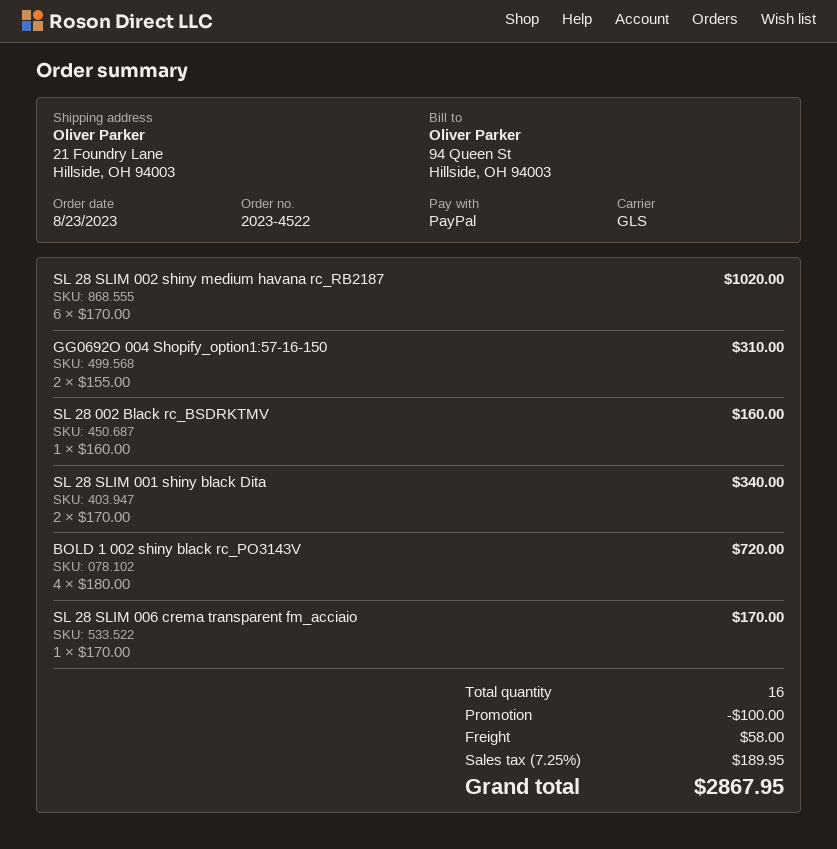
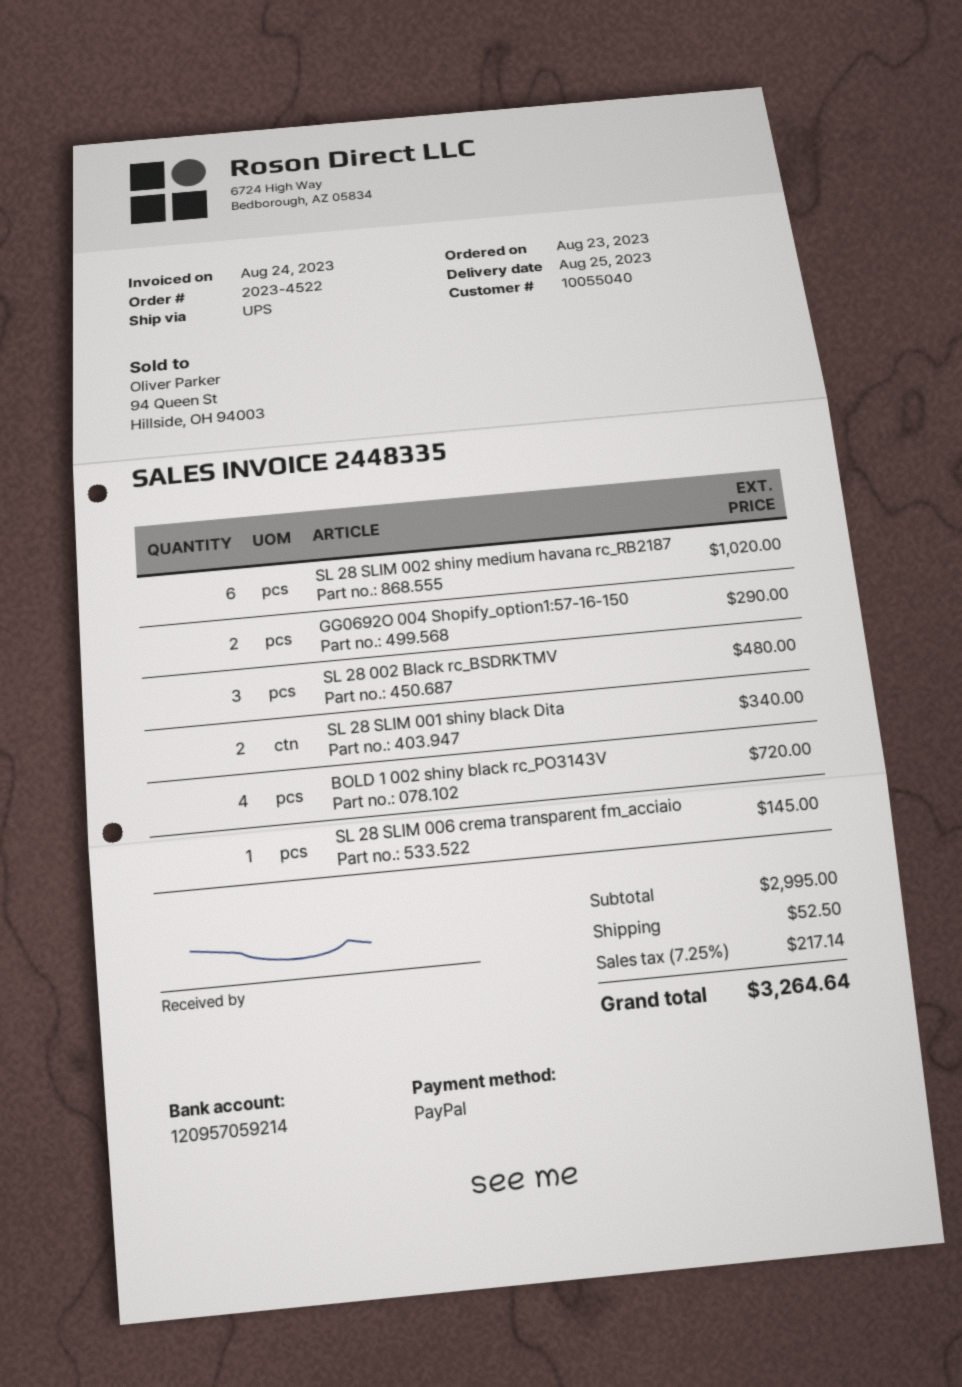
shipping method: GLS -> UPS
GG0692O 004 Shopify_option1:57-16-150: 2 for 310.00 -> 2 for 290.00
SL 28 002 Black rc_BSDRKTMV: 1 for 160.00 -> 3 for 480.00
SL 28 SLIM 006 crema transparent fm_acciaio: 1 for 170.00 -> 1 for 145.00
discount: 100.00 -> none
shipping: 58.00 -> 52.50
tax: 7.25% = 189.95 -> 7.25% = 217.14
total: 2867.95 -> 3264.64

